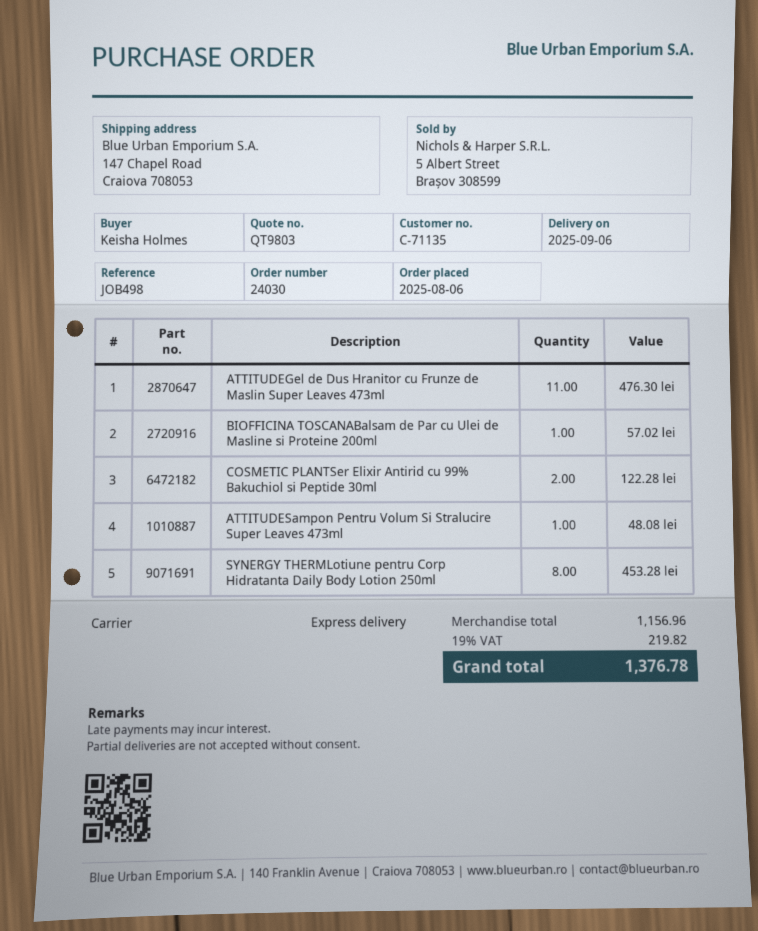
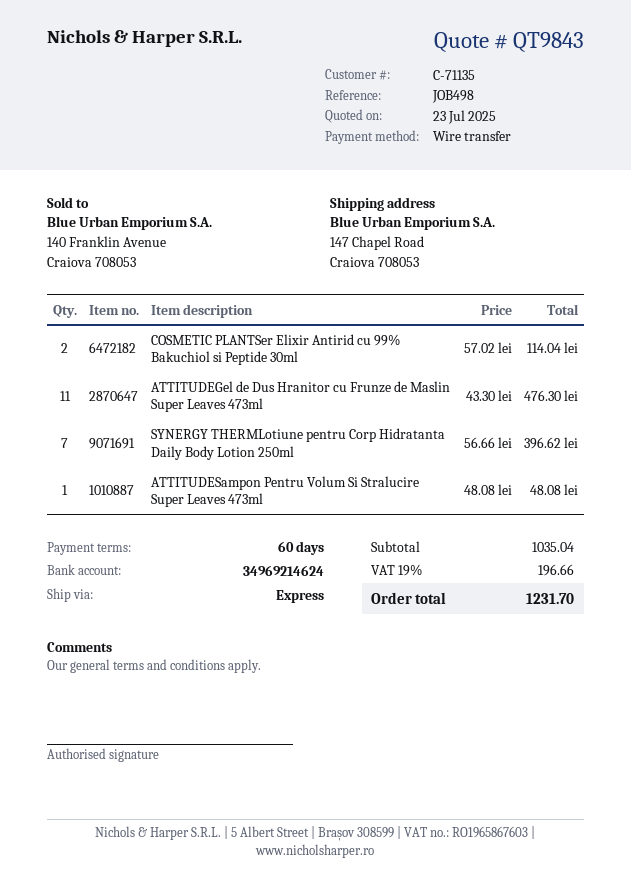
quote number: QT9803 -> QT9843
BIOFFICINA TOSCANABalsam de Par cu Ulei de Masline si Proteine 200ml: 1 for 57.02 -> none
COSMETIC PLANTSer Elixir Antirid cu 99% Bakuchiol si Peptide 30ml: 2 for 122.28 -> 2 for 114.04
SYNERGY THERMLotiune pentru Corp Hidratanta Daily Body Lotion 250ml: 8 for 453.28 -> 7 for 396.62
subtotal: 1156.96 -> 1035.04
tax: 19% = 219.82 -> 19% = 196.66
total: 1376.78 -> 1231.70

